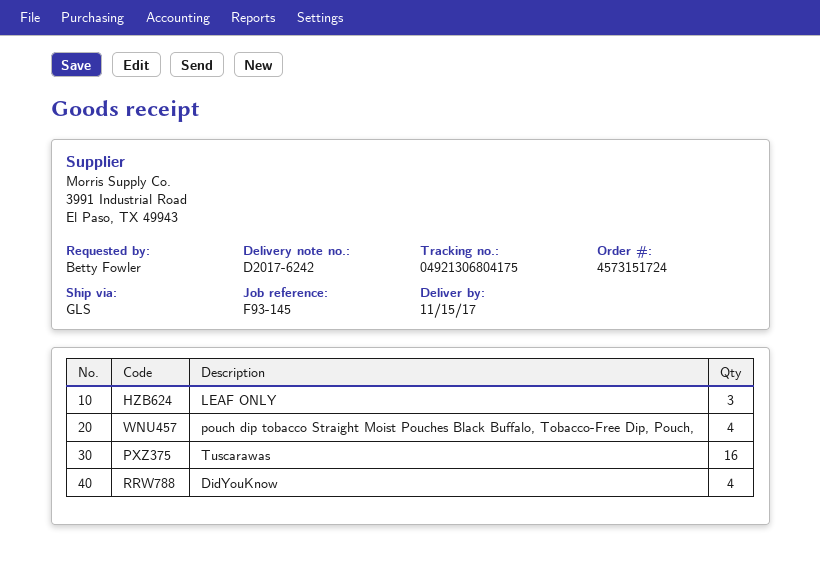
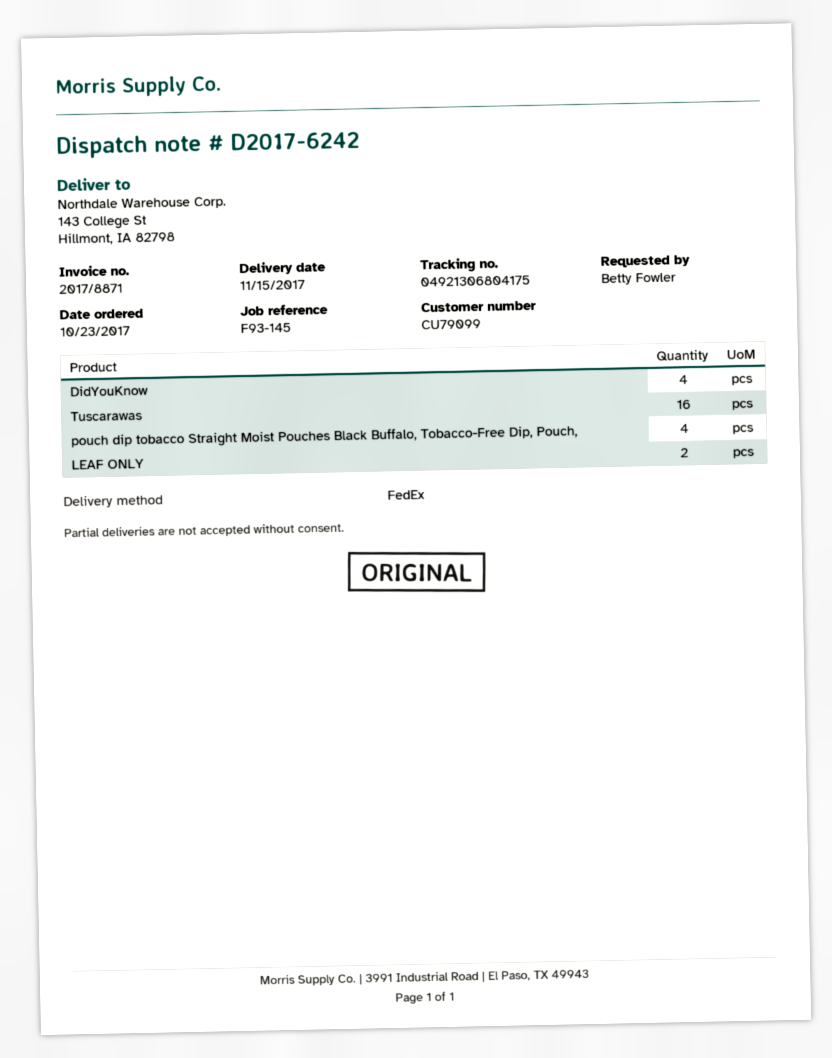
shipping method: GLS -> FedEx
LEAF ONLY: 3 -> 2

